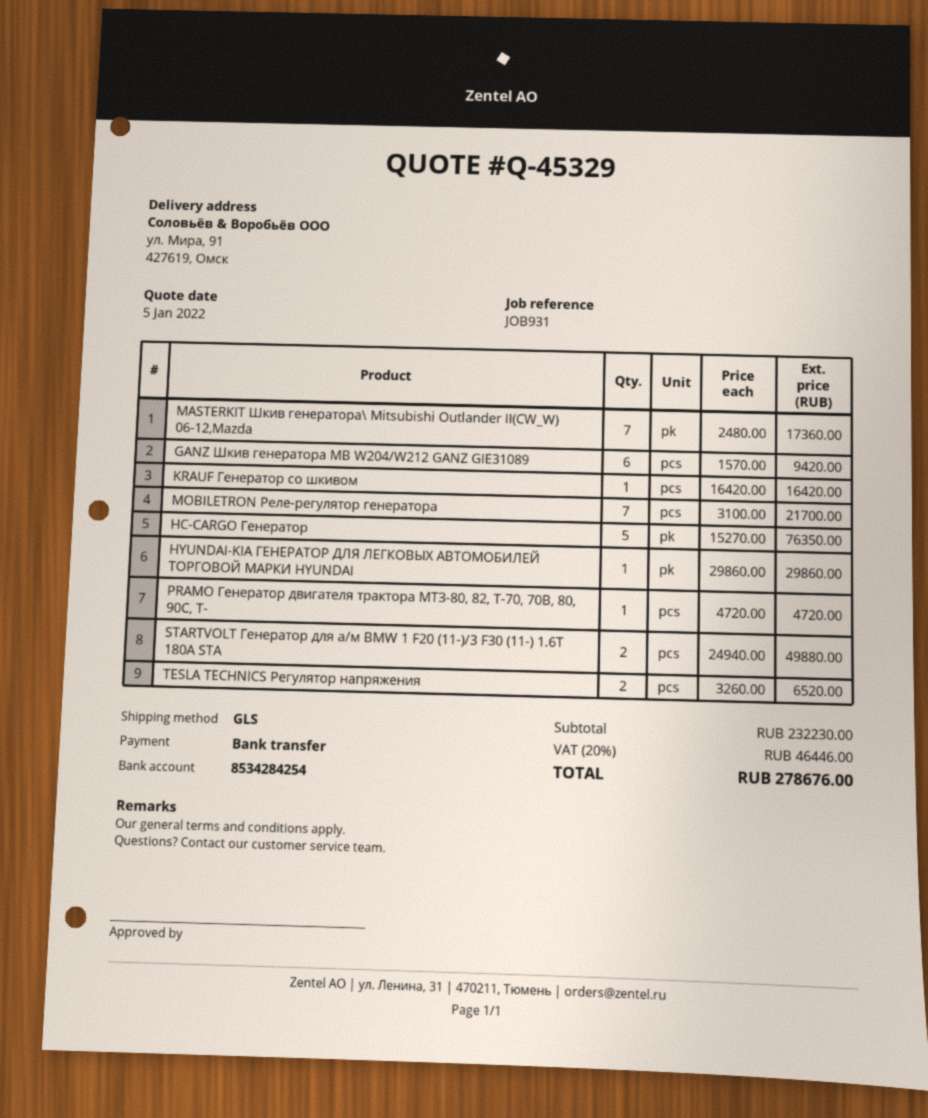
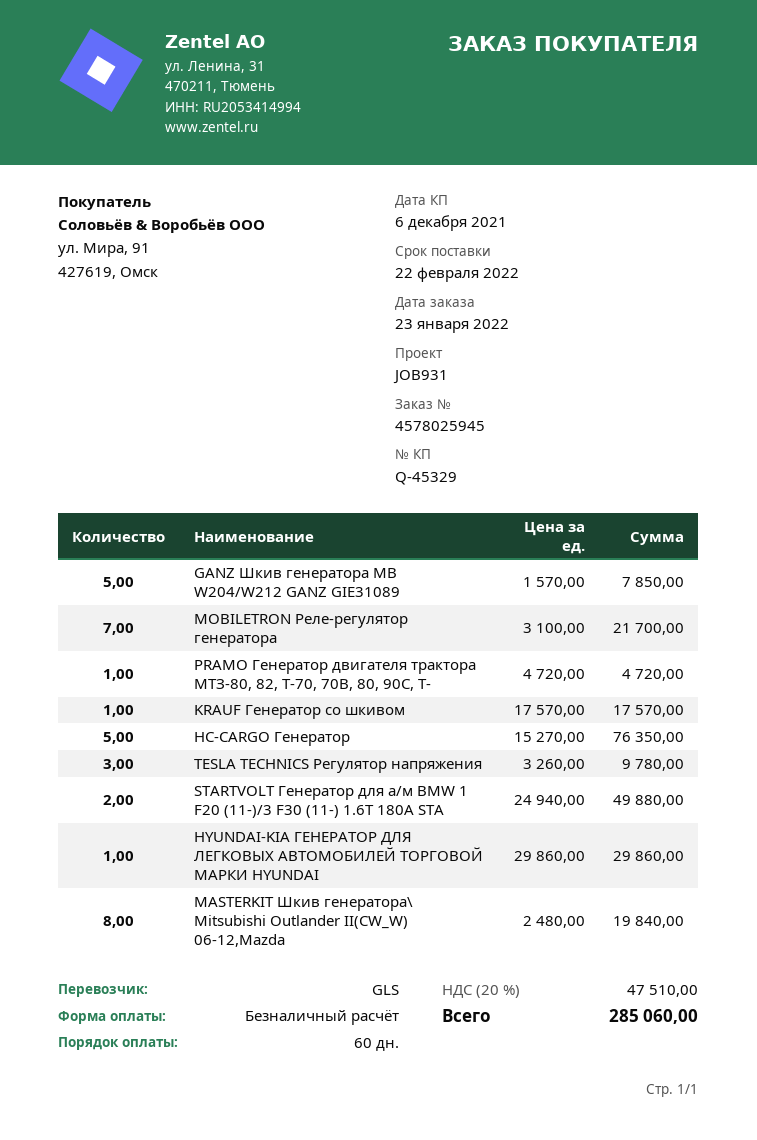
quote date: 2022-01-05 -> 2021-12-06
MASTERKIT Шкив генератора\ Mitsubishi Outlander II(CW_W) 06-12,Mazda: 7 x 2480.00 = 17360.00 -> 8 x 2480.00 = 19840.00
GANZ Шкив генератора MB W204/W212 GANZ GIE31089: 6 x 1570.00 = 9420.00 -> 5 x 1570.00 = 7850.00
KRAUF Генератор со шкивом: 1 x 16420.00 = 16420.00 -> 1 x 17570.00 = 17570.00
TESLA TECHNICS Регулятор напряжения: 2 x 3260.00 = 6520.00 -> 3 x 3260.00 = 9780.00
tax: 20% = 46446.00 -> 20% = 47510.00
total: 278676.00 -> 285060.00

